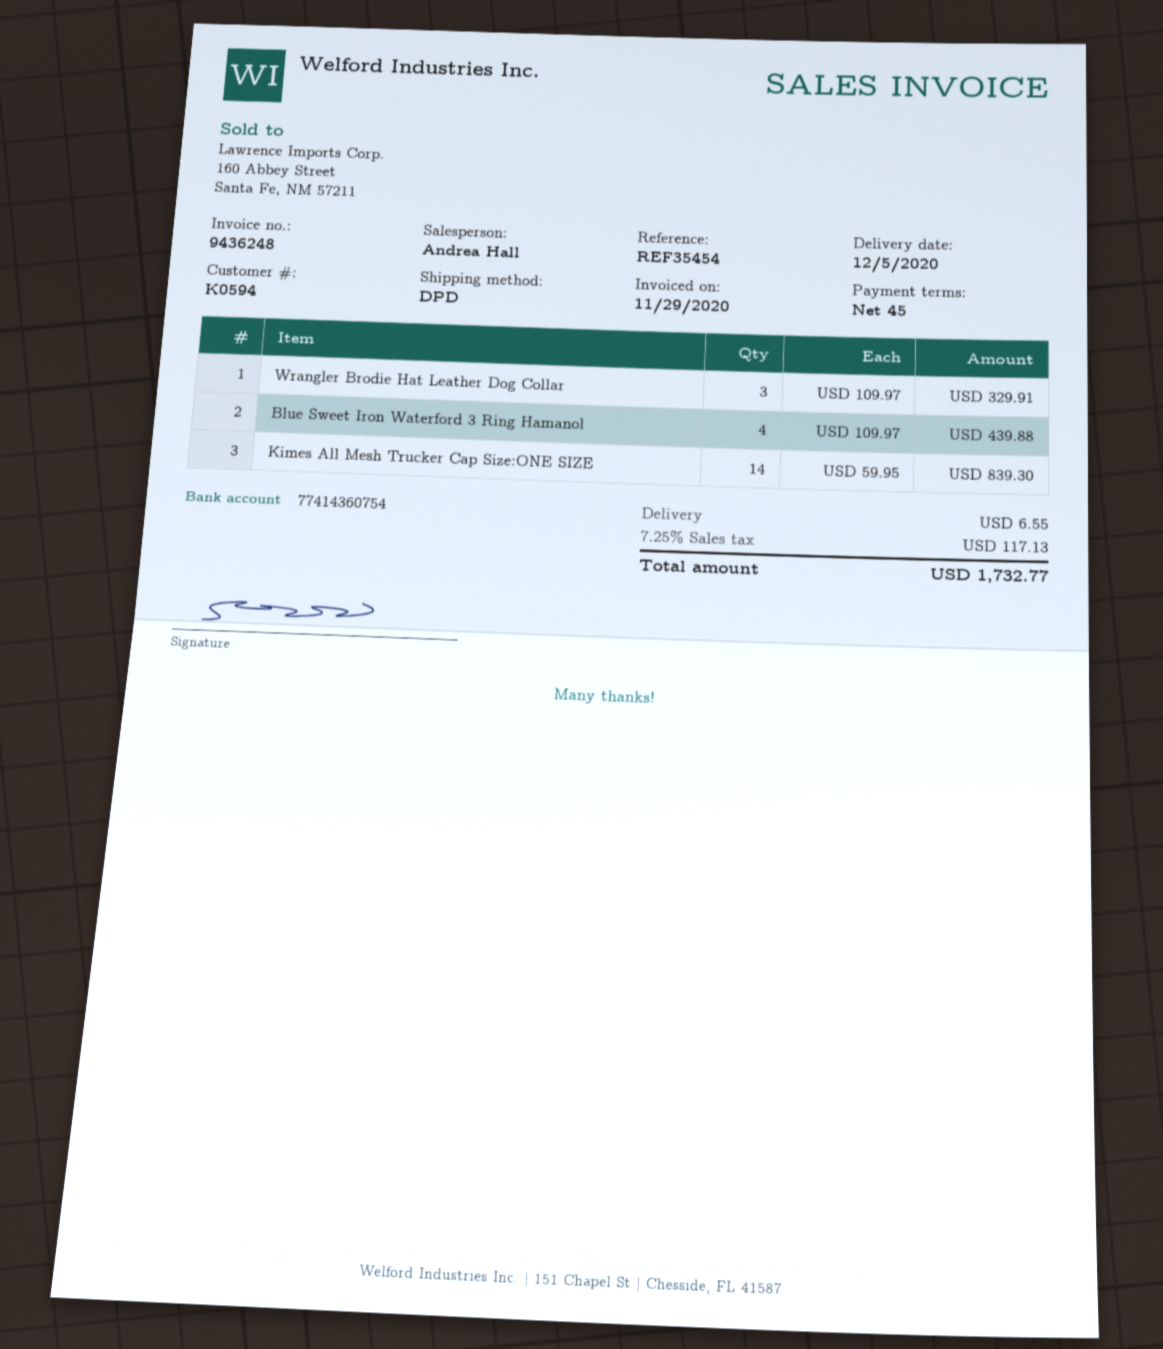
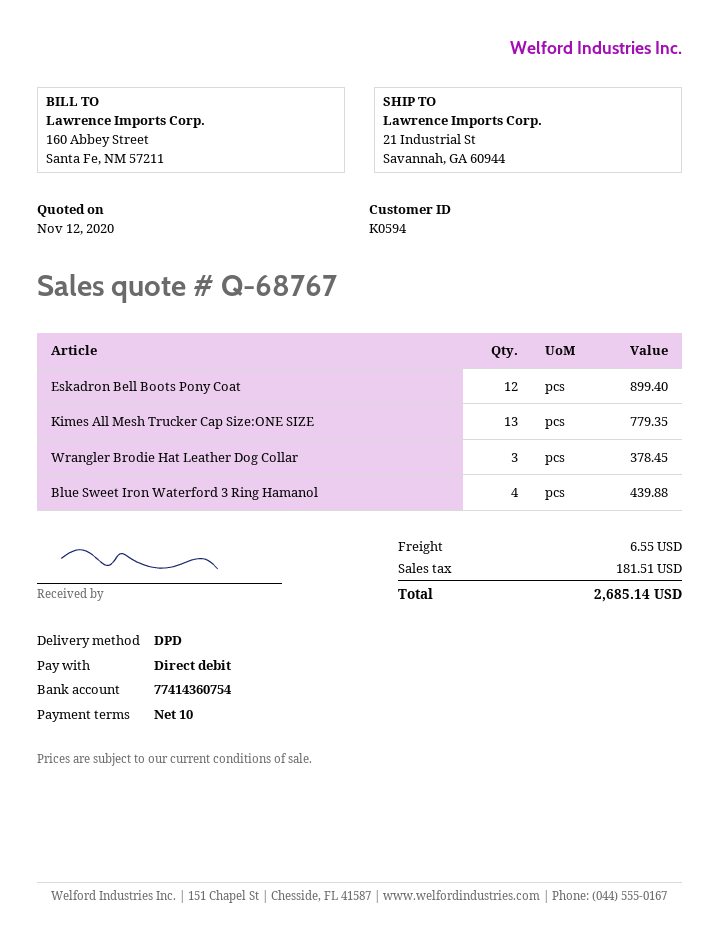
payment terms: 45 days -> 10 days
Wrangler Brodie Hat Leather Dog Collar: 3 for 329.91 -> 3 for 378.45
Kimes All Mesh Trucker Cap Size:ONE SIZE: 14 for 839.30 -> 13 for 779.35
Eskadron Bell Boots Pony Coat: none -> 12 for 899.40
tax: 117.13 -> 181.51
total: 1732.77 -> 2685.14

